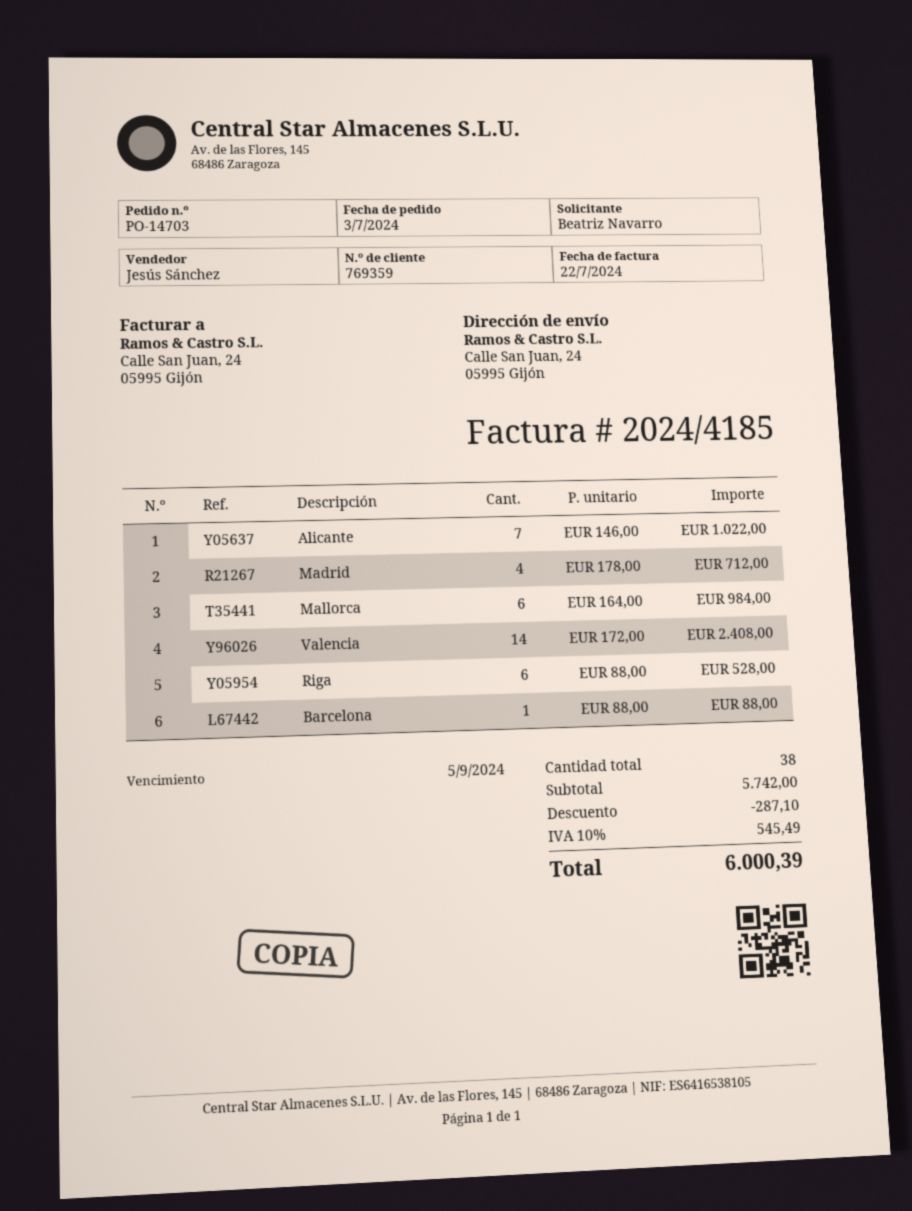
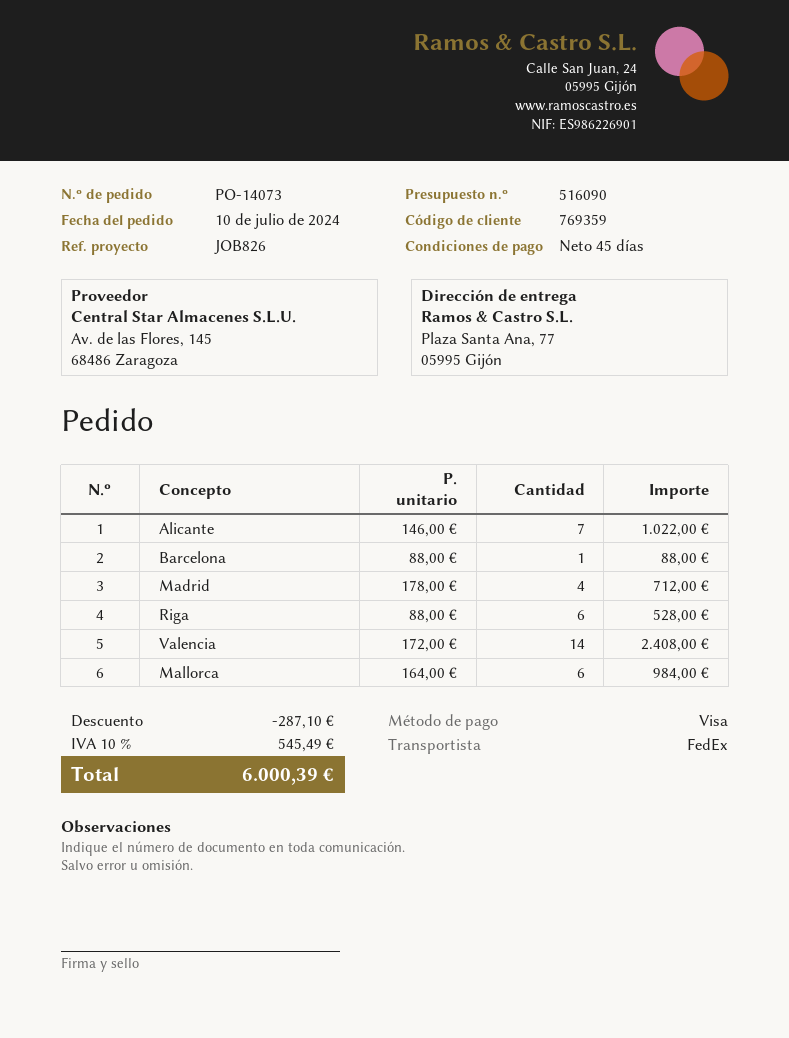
order number: PO-14703 -> PO-14073
order date: 2024-07-03 -> 2024-07-10
ship to: Calle San Juan, 24, 05995 Gijón -> Plaza Santa Ana, 77, 05995 Gijón

